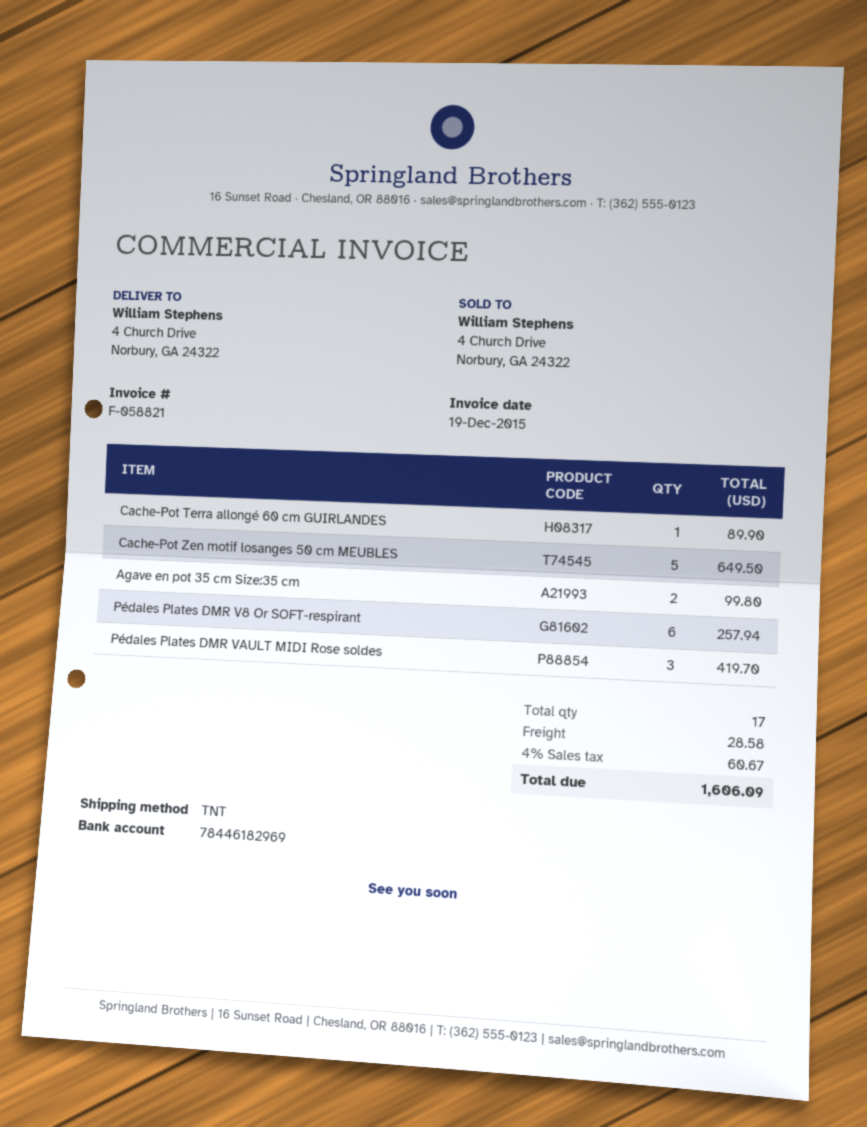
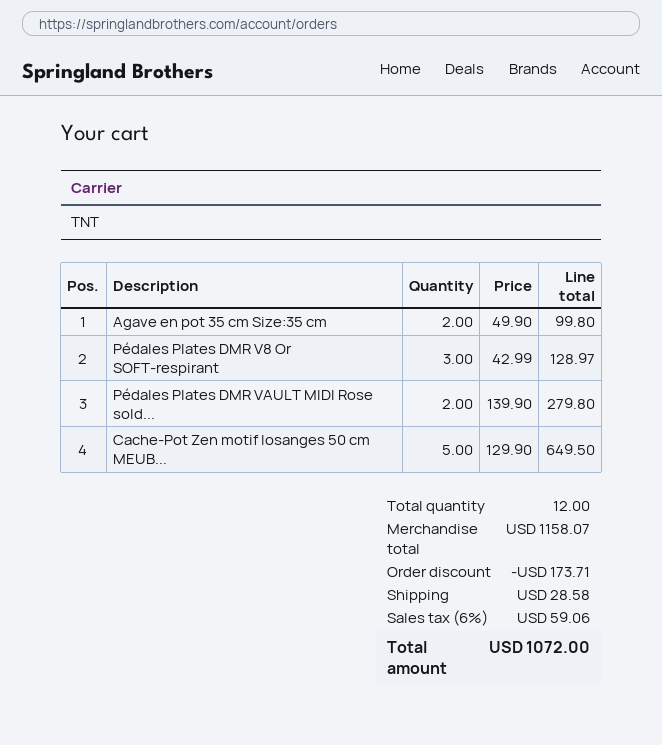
Cache-Pot Terra allongé 60 cm GUIRLANDES: 1 for 89.90 -> none
Pédales Plates DMR V8 Or SOFT-respirant: 6 for 257.94 -> 3 for 128.97
Pédales Plates DMR VAULT MIDI Rose soldes: 3 for 419.70 -> 2 for 279.80
total quantity: 17 -> 12
discount: none -> 173.71
tax: 4% = 60.67 -> 6% = 59.06
total: 1606.09 -> 1072.00

